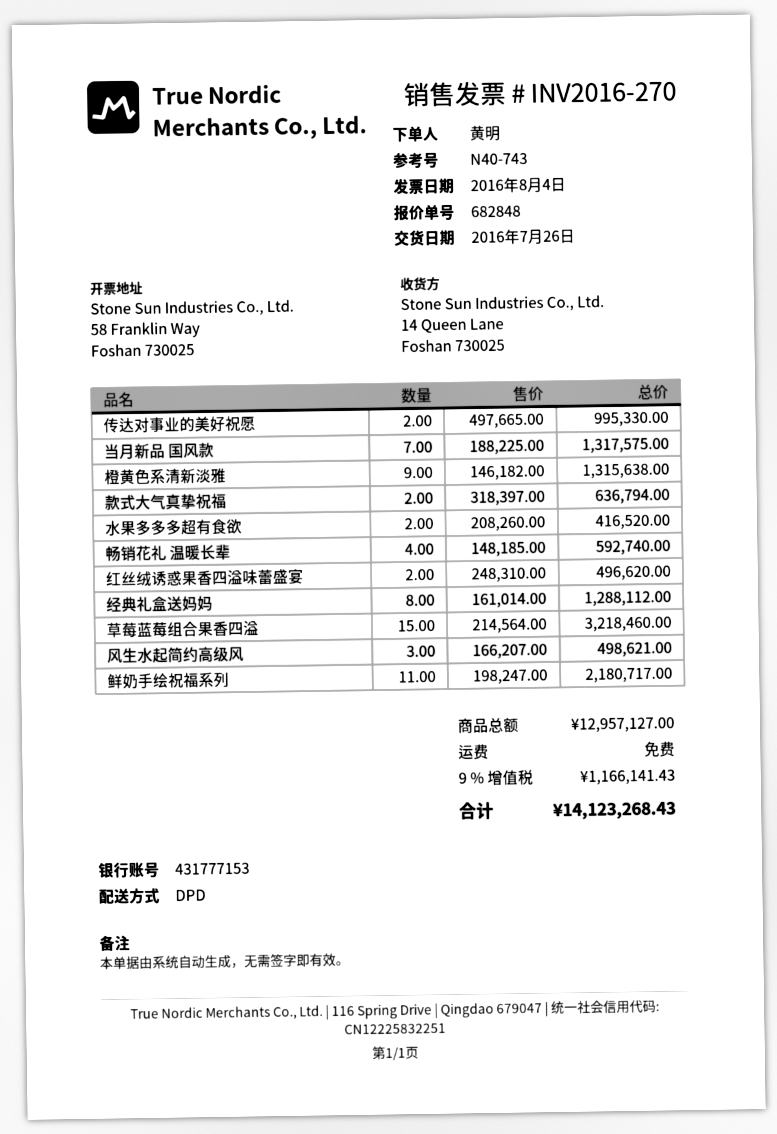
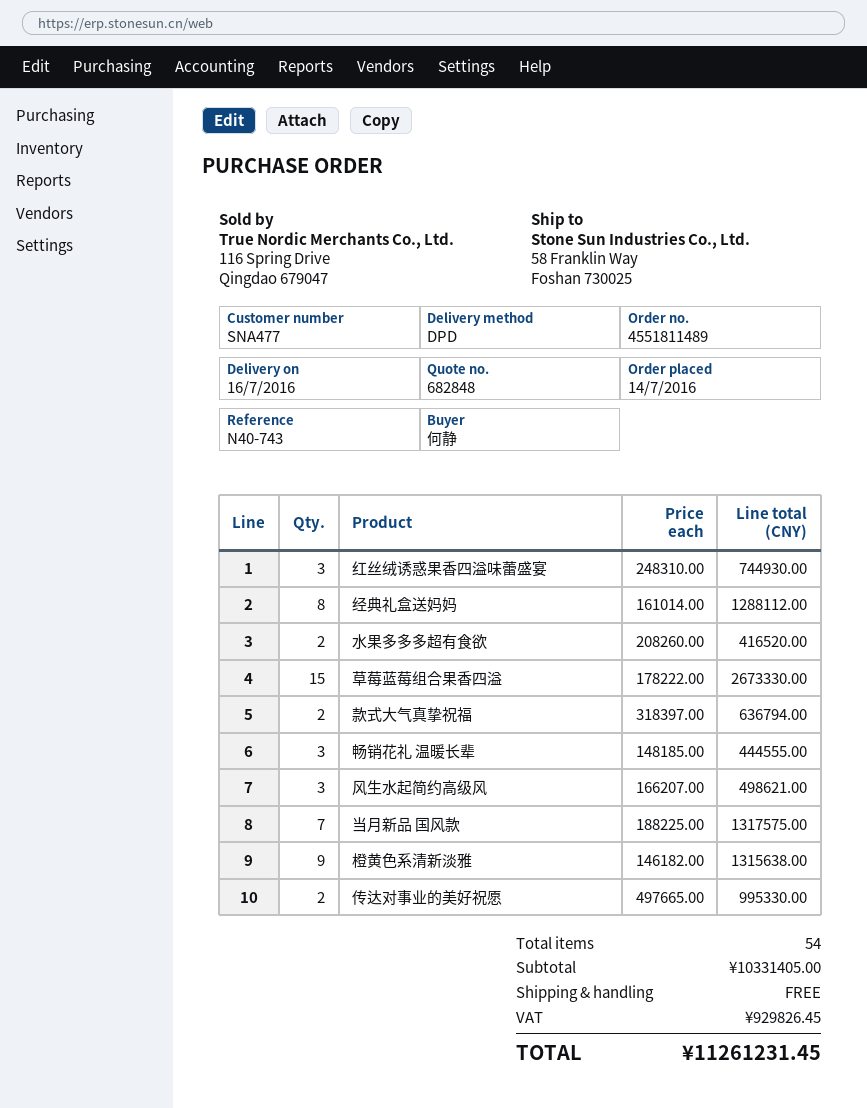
delivery date: 2016-07-26 -> 2016-07-16
ordered by: 黄明 -> 何静
ship to: 14 Queen Lane, Foshan 730025 -> 58 Franklin Way, Foshan 730025
畅销花礼 温暖长辈: 4 x 148185.00 = 592740.00 -> 3 x 148185.00 = 444555.00
红丝绒诱惑果香四溢味蕾盛宴: 2 x 248310.00 = 496620.00 -> 3 x 248310.00 = 744930.00
草莓蓝莓组合果香四溢: 15 x 214564.00 = 3218460.00 -> 15 x 178222.00 = 2673330.00
鲜奶手绘祝福系列: 11 x 198247.00 = 2180717.00 -> none
subtotal: 12957127.00 -> 10331405.00
tax: 1166141.43 -> 929826.45
total: 14123268.43 -> 11261231.45

